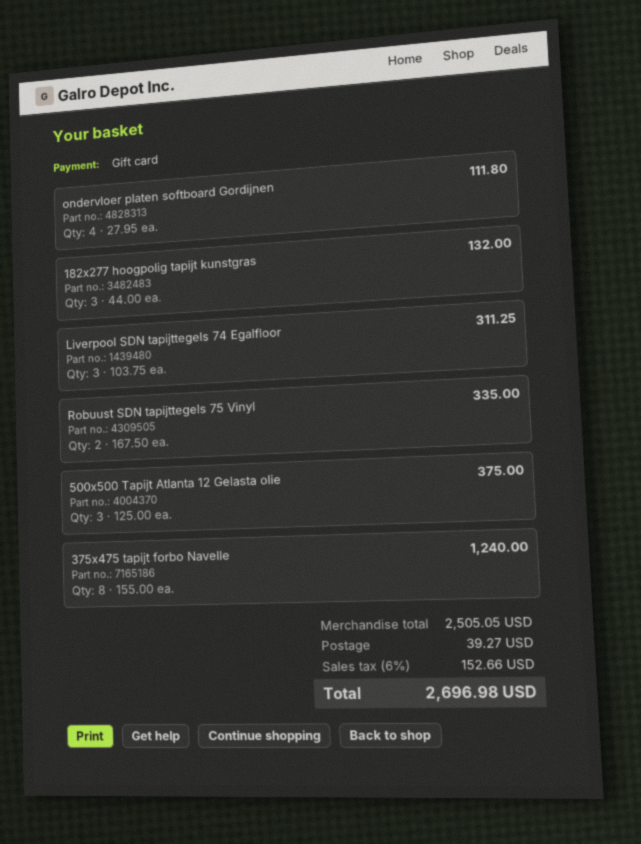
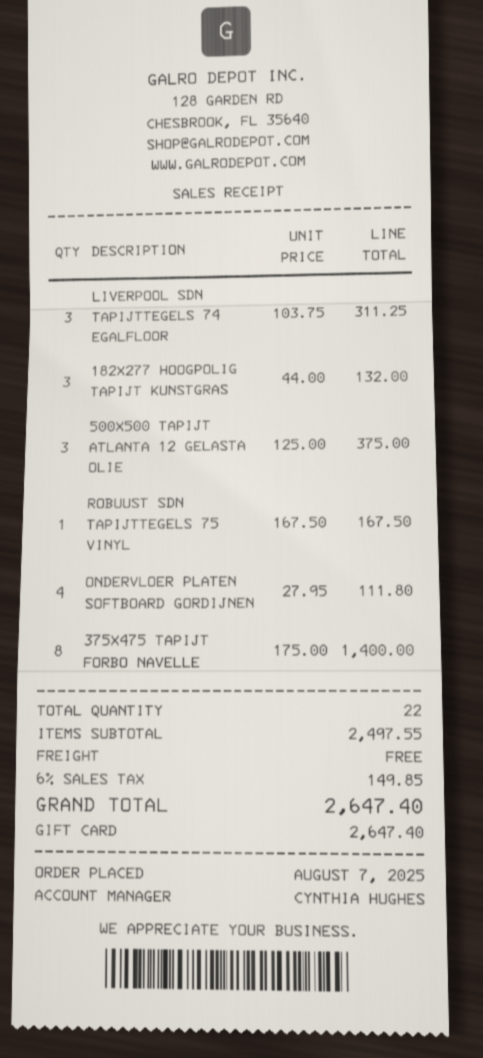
Robuust SDN tapijttegels 75 Vinyl: 2 x 167.50 = 335.00 -> 1 x 167.50 = 167.50
375x475 tapijt forbo Navelle: 8 x 155.00 = 1240.00 -> 8 x 175.00 = 1400.00
subtotal: 2505.05 -> 2497.55
shipping: 39.27 -> 0.00
tax: 6% = 152.66 -> 6% = 149.85
total: 2696.98 -> 2647.40

